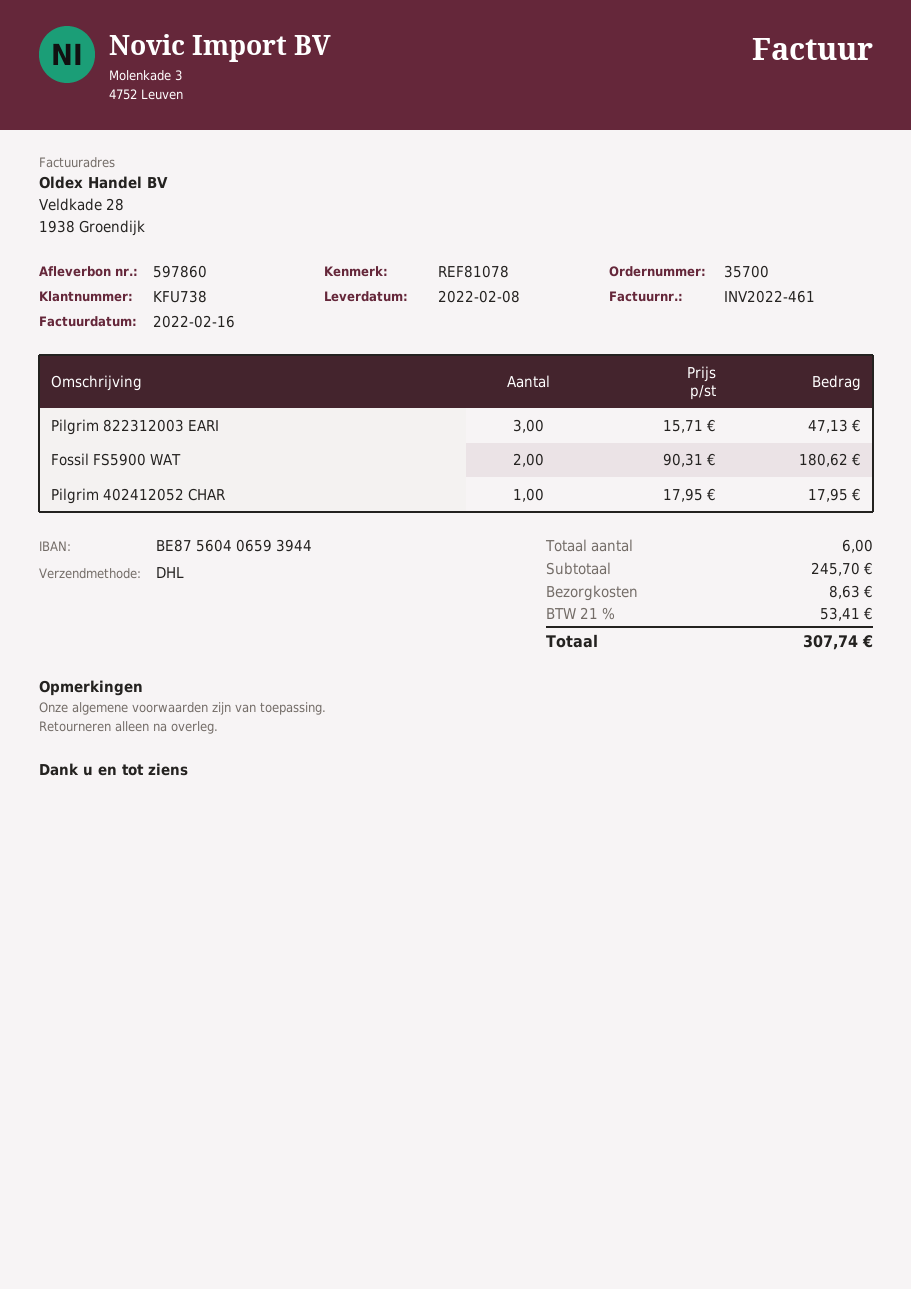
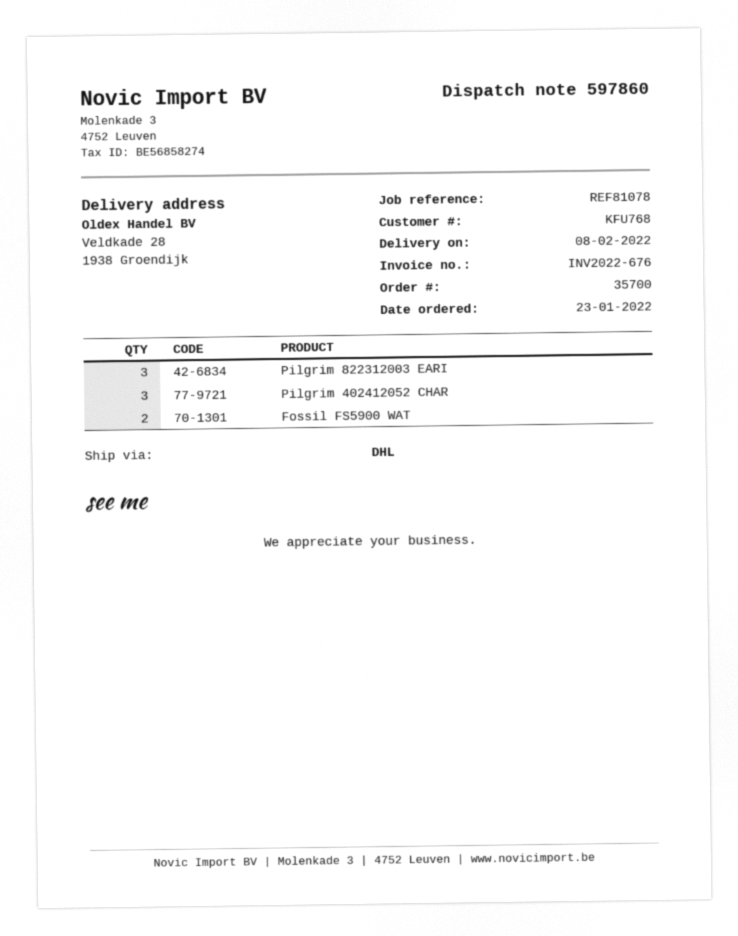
invoice number: INV2022-461 -> INV2022-676
customer number: KFU738 -> KFU768
Pilgrim 402412052 CHAR: 1 -> 3

